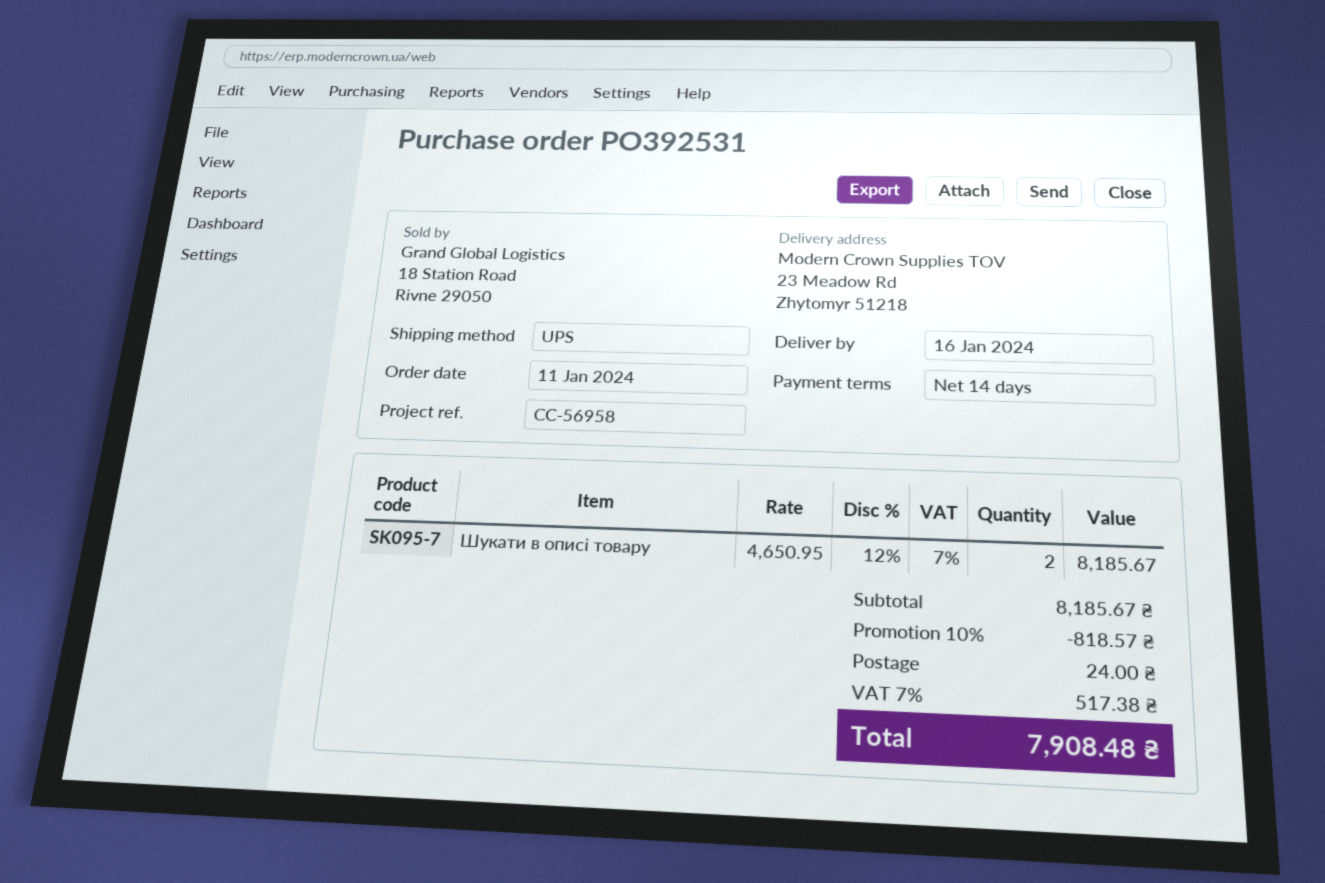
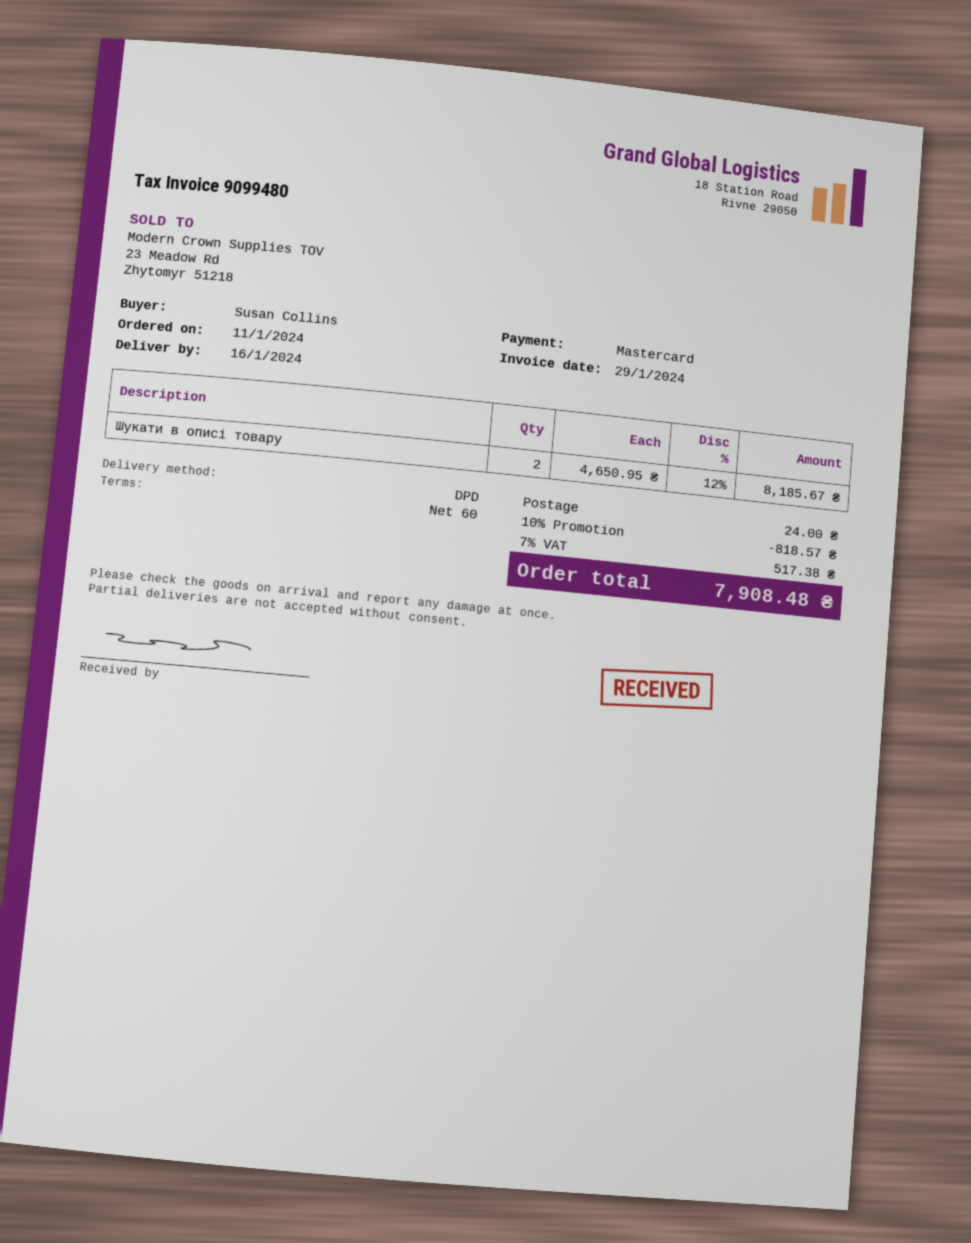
payment terms: 14 days -> 60 days
shipping method: UPS -> DPD

